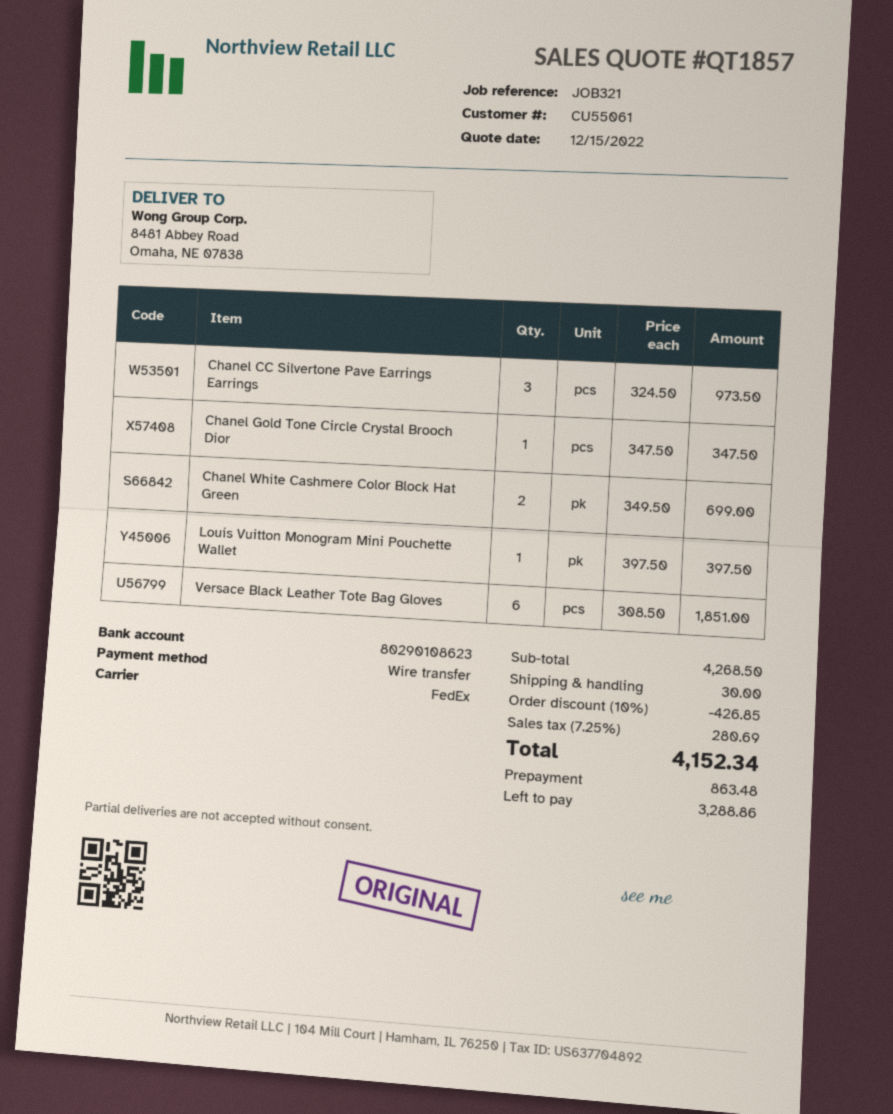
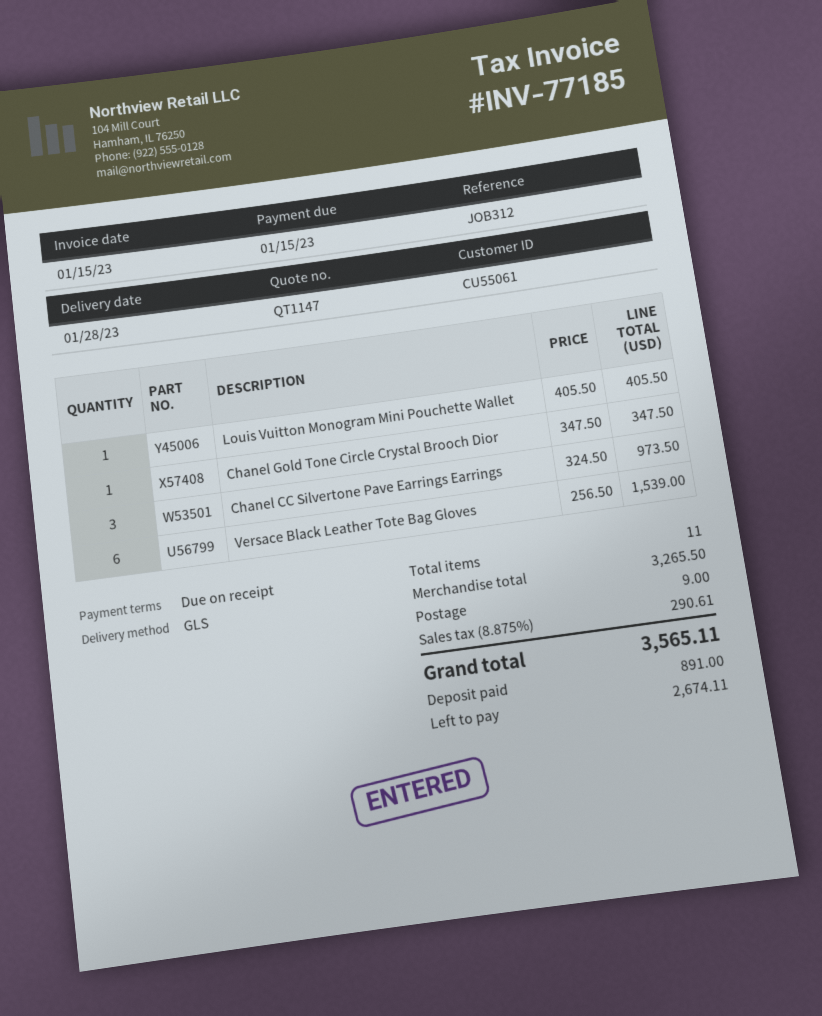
quote number: QT1857 -> QT1147
reference: JOB321 -> JOB312
shipping method: FedEx -> GLS
Chanel White Cashmere Color Block Hat Green: 2 x 349.50 = 699.00 -> none
Louis Vuitton Monogram Mini Pouchette Wallet: 1 x 397.50 = 397.50 -> 1 x 405.50 = 405.50
Versace Black Leather Tote Bag Gloves: 6 x 308.50 = 1851.00 -> 6 x 256.50 = 1539.00
subtotal: 4268.50 -> 3265.50
discount: 10% = 426.85 -> none
shipping: 30.00 -> 9.00
tax: 7.25% = 280.69 -> 8.875% = 290.61
total: 4152.34 -> 3565.11
deposit: 863.48 -> 891.00
balance: 3288.86 -> 2674.11

